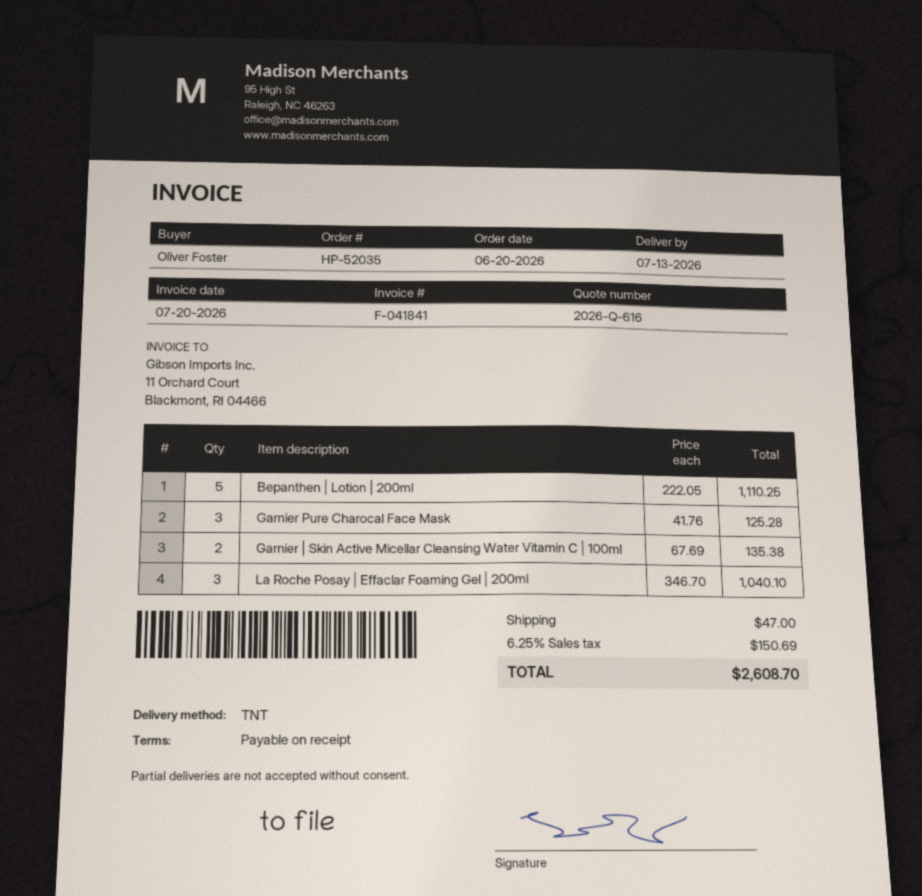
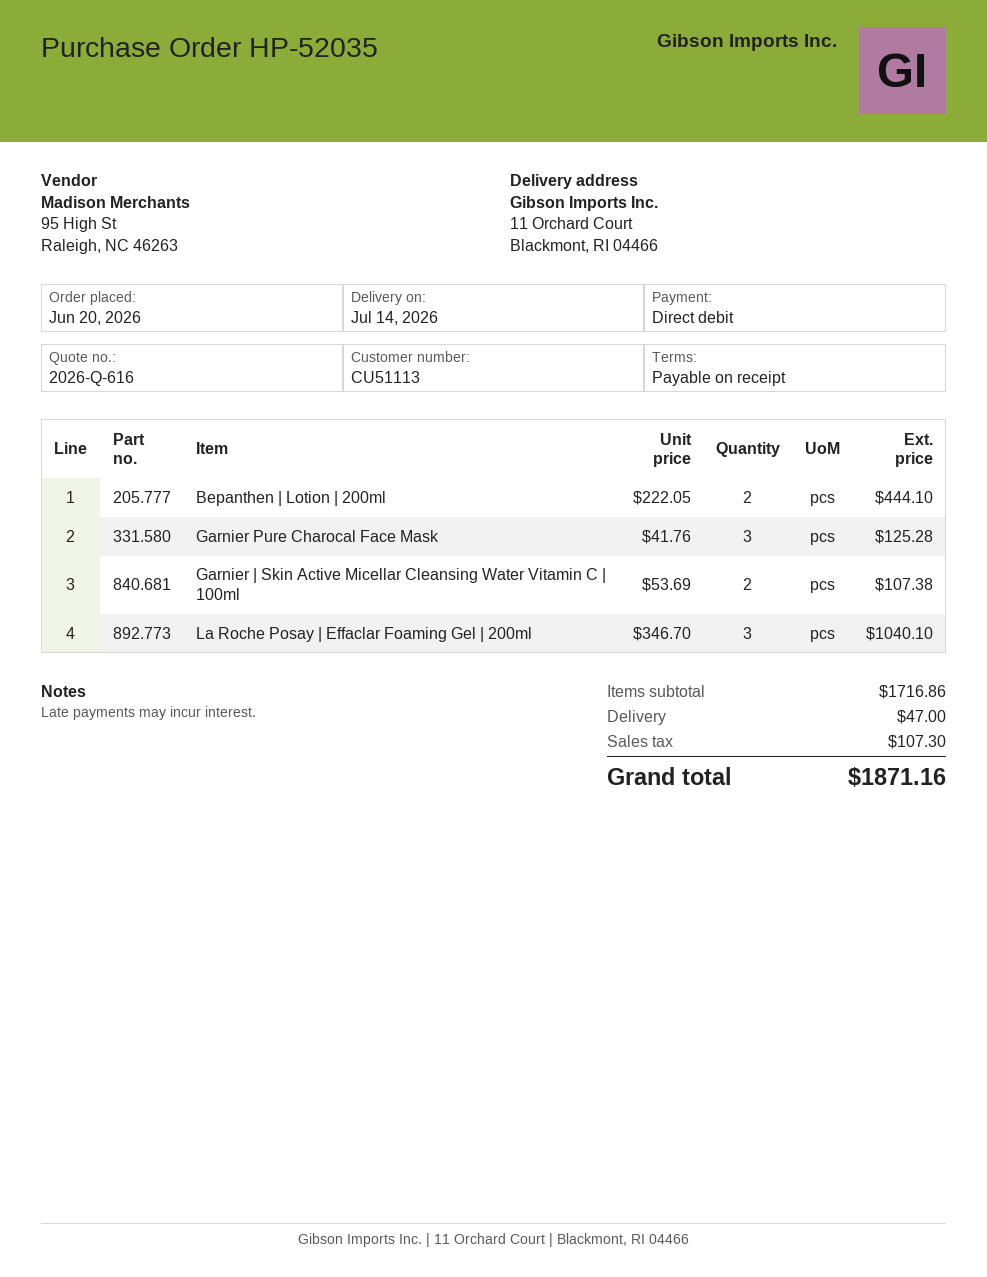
delivery date: 2026-07-13 -> 2026-07-14
Bepanthen | Lotion | 200ml: 5 x 222.05 = 1110.25 -> 2 x 222.05 = 444.10
Garnier | Skin Active Micellar Cleansing Water Vitamin C | 100ml: 2 x 67.69 = 135.38 -> 2 x 53.69 = 107.38
tax: 150.69 -> 107.30
total: 2608.70 -> 1871.16

